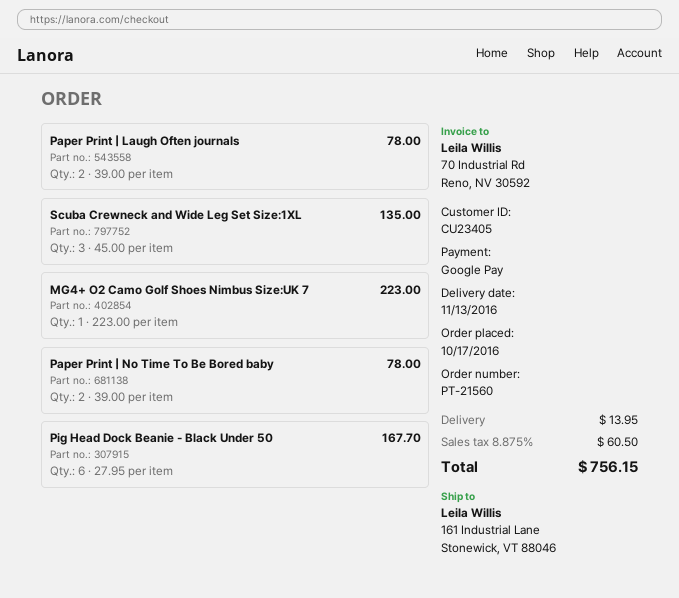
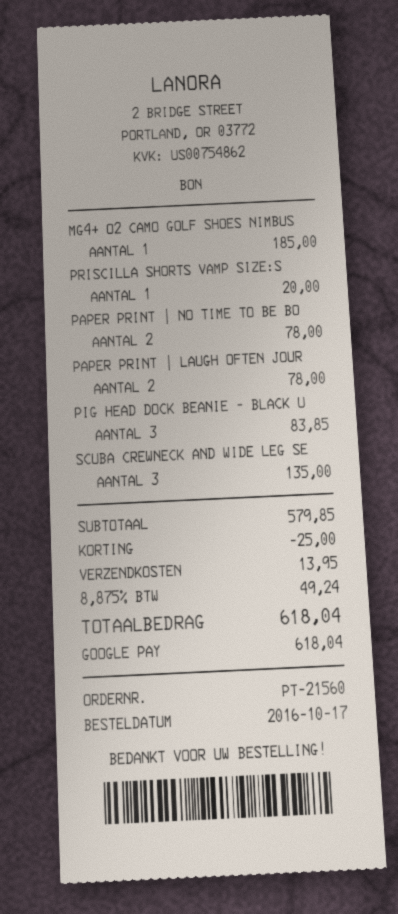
MG4+ O2 Camo Golf Shoes Nimbus Size:UK 7: 1 for 223.00 -> 1 for 185.00
Pig Head Dock Beanie - Black Under 50: 6 for 167.70 -> 3 for 83.85
PRISCILLA SHORTS VAMP SIZE:S: none -> 1 for 20.00
discount: none -> 25.00
tax: 8.875% = 60.50 -> 8.875% = 49.24
total: 756.15 -> 618.04

